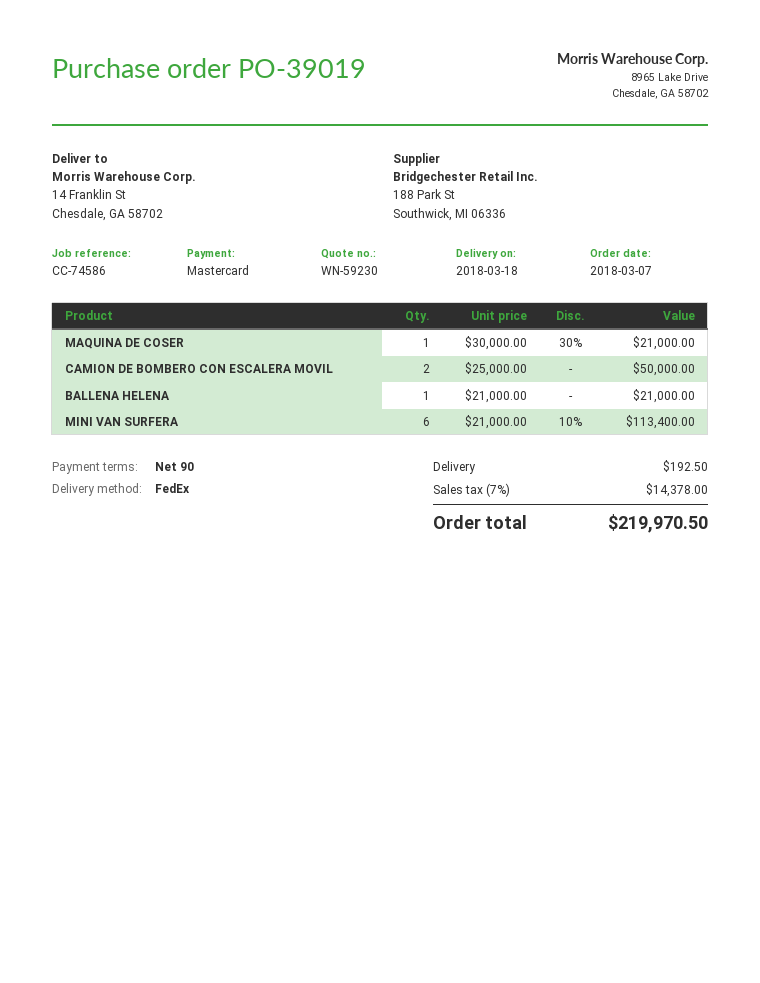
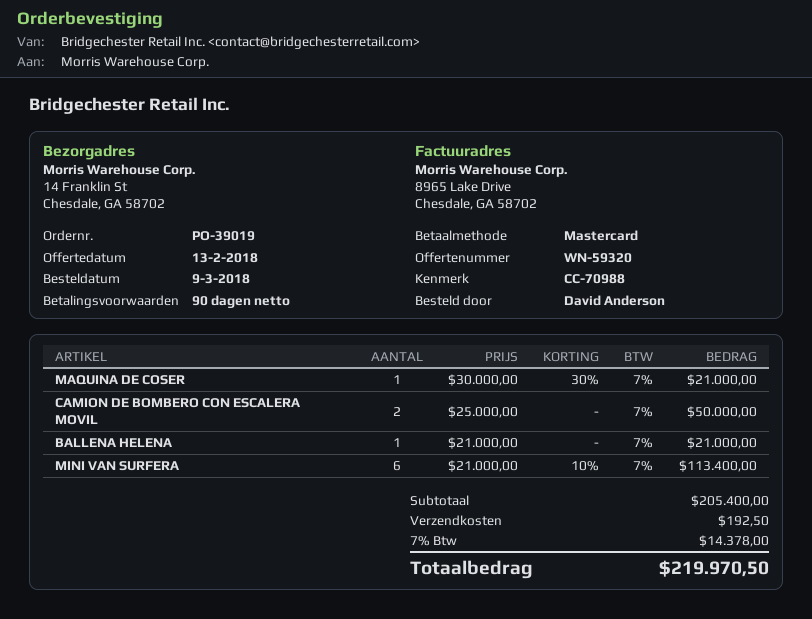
quote number: WN-59230 -> WN-59320
order date: 2018-03-07 -> 2018-03-09
reference: CC-74586 -> CC-70988

